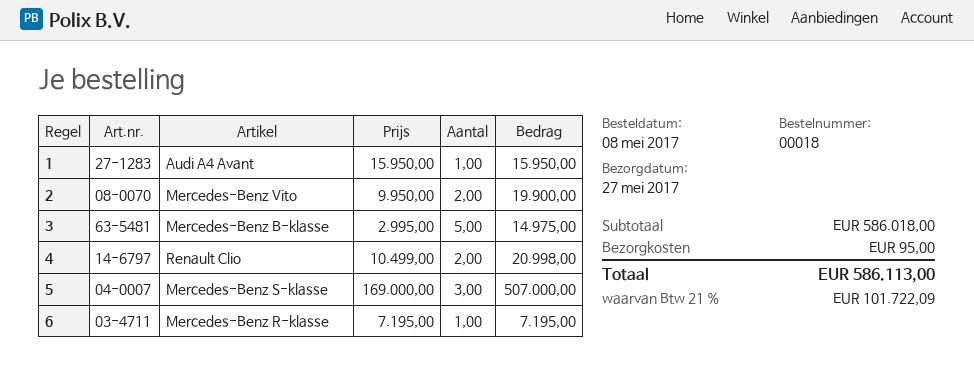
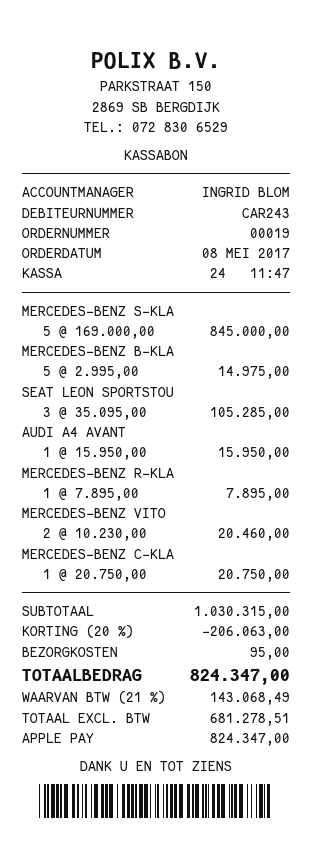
order number: 00018 -> 00019
Mercedes-Benz Vito: 2 x 9950.00 = 19900.00 -> 2 x 10230.00 = 20460.00
Renault Clio: 2 x 10499.00 = 20998.00 -> none
Mercedes-Benz S-klasse: 3 x 169000.00 = 507000.00 -> 5 x 169000.00 = 845000.00
Mercedes-Benz R-klasse: 1 x 7195.00 = 7195.00 -> 1 x 7895.00 = 7895.00
SEAT LEON SPORTSTOU: none -> 3 x 35095.00 = 105285.00
MERCEDES-BENZ C-KLA: none -> 1 x 20750.00 = 20750.00
subtotal: 586018.00 -> 1030315.00
discount: none -> 20% = 206063.00
tax: 21% = 101722.09 -> 21% = 143068.49
total: 586113.00 -> 824347.00

